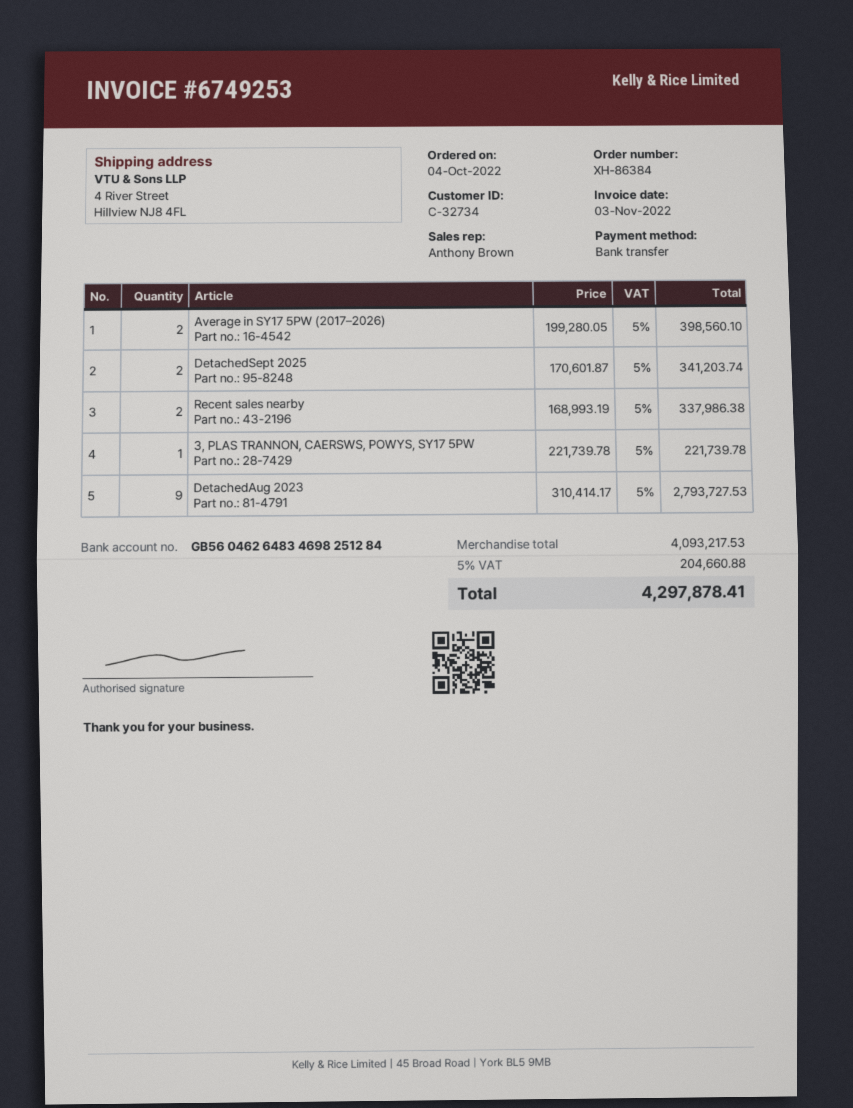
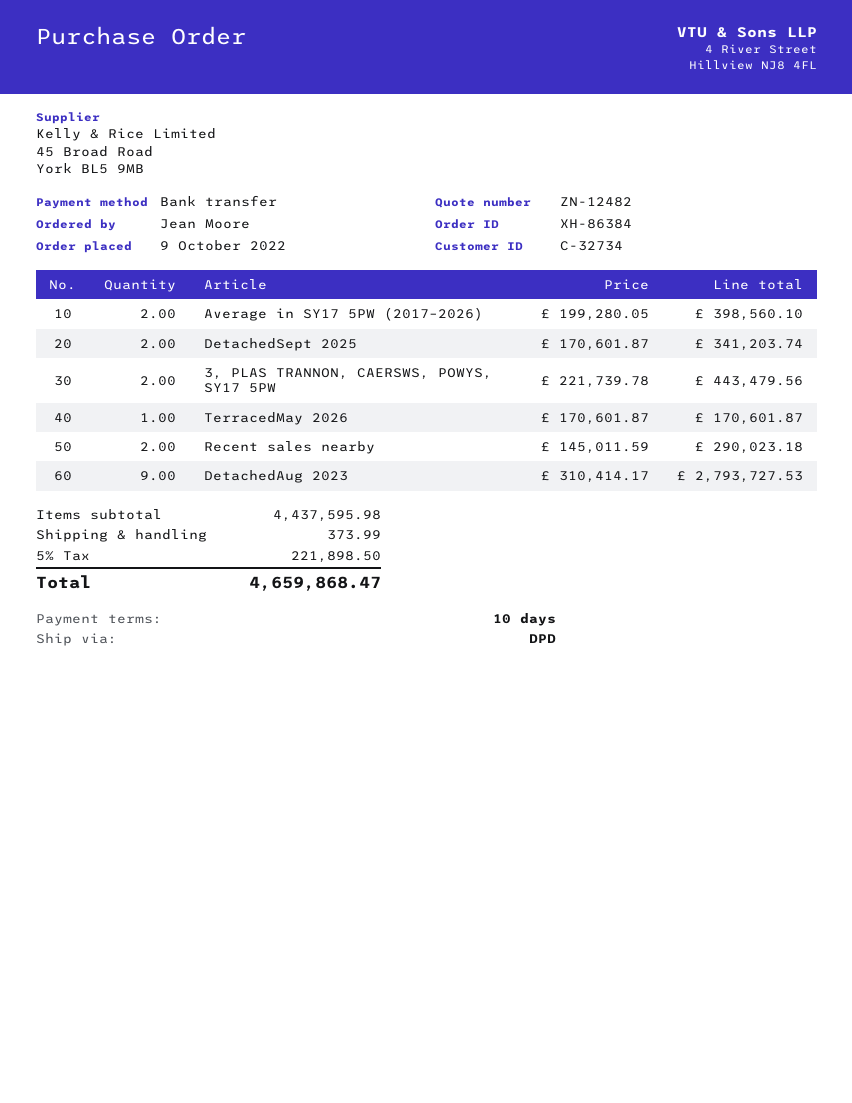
order date: 2022-10-04 -> 2022-10-09
Recent sales nearby: 2 x 168993.19 = 337986.38 -> 2 x 145011.59 = 290023.18
3, PLAS TRANNON, CAERSWS, POWYS, SY17 5PW: 1 x 221739.78 = 221739.78 -> 2 x 221739.78 = 443479.56
TerracedMay 2026: none -> 1 x 170601.87 = 170601.87
subtotal: 4093217.53 -> 4437595.98
shipping: none -> 373.99
tax: 5% = 204660.88 -> 5% = 221898.50
total: 4297878.41 -> 4659868.47

